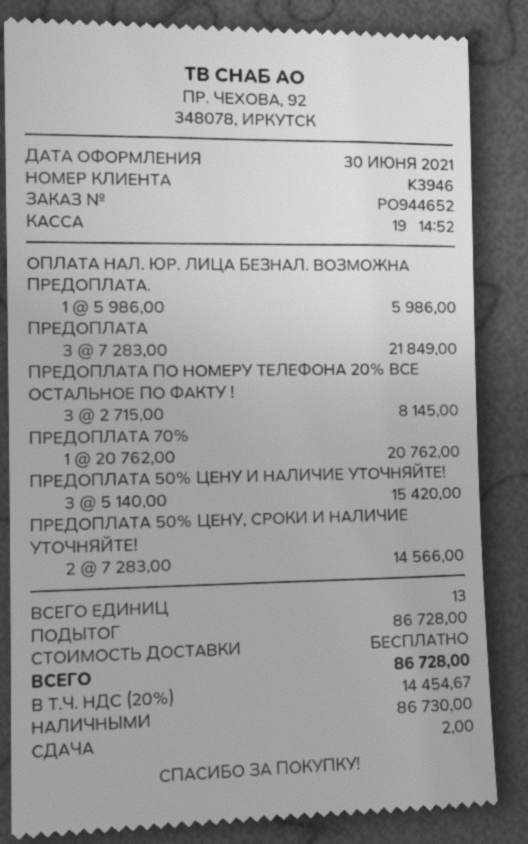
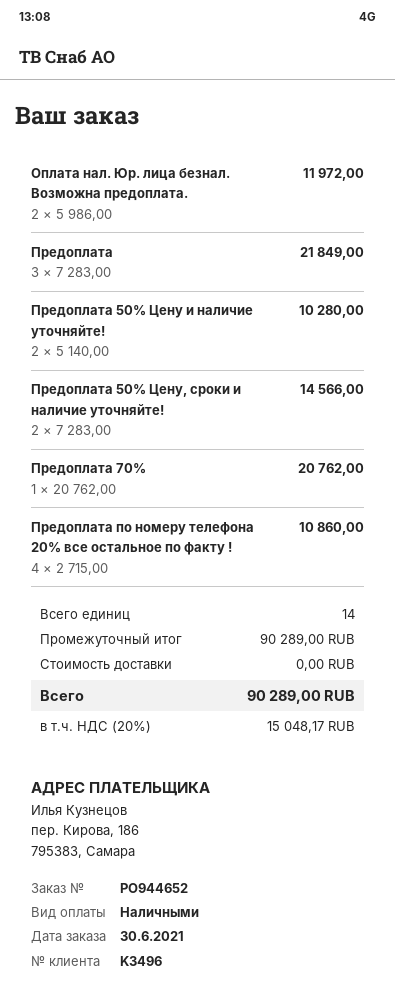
customer number: K3946 -> K3496
ОПЛАТА НАЛ. ЮР. ЛИЦА БЕЗНАЛ. ВОЗМОЖНА ПРЕДОПЛАТА.: 1 x 5986.00 = 5986.00 -> 2 x 5986.00 = 11972.00
ПРЕДОПЛАТА ПО НОМЕРУ ТЕЛЕФОНА 20% ВСЕ ОСТАЛЬНОЕ ПО ФАКТУ !: 3 x 2715.00 = 8145.00 -> 4 x 2715.00 = 10860.00
ПРЕДОПЛАТА 50% ЦЕНУ И НАЛИЧИЕ УТОЧНЯЙТЕ!: 3 x 5140.00 = 15420.00 -> 2 x 5140.00 = 10280.00
total quantity: 13 -> 14
subtotal: 86728.00 -> 90289.00
tax: 20% = 14454.67 -> 20% = 15048.17
total: 86728.00 -> 90289.00

